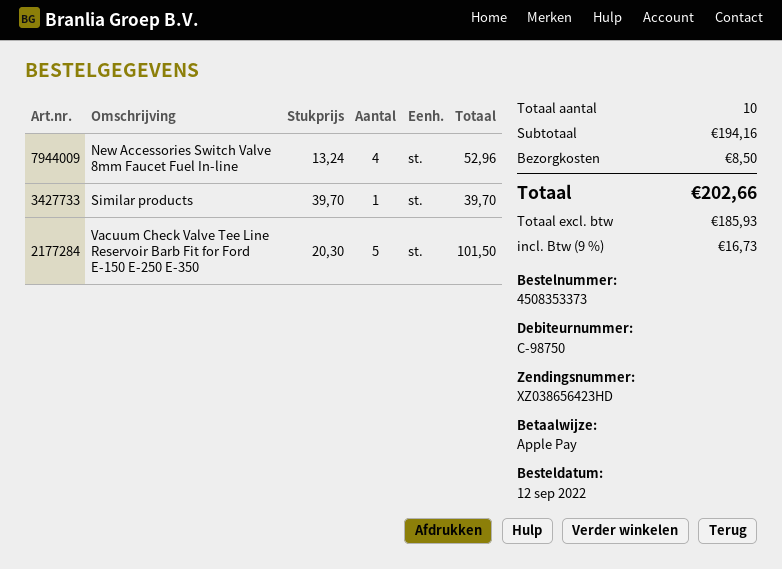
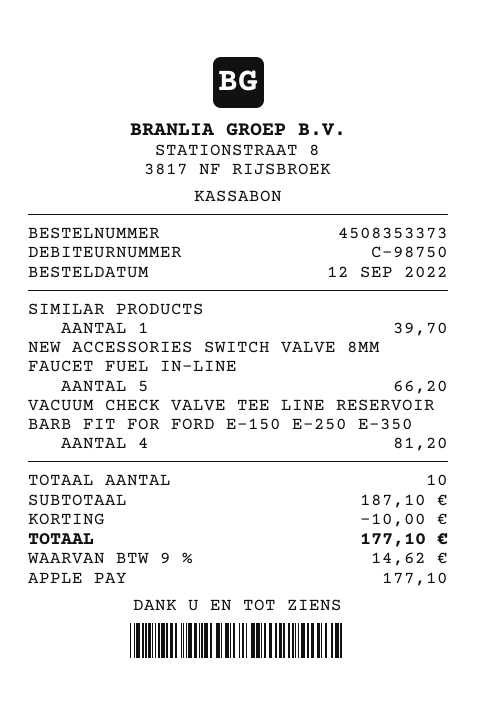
New Accessories Switch Valve 8mm Faucet Fuel In-line: 4 for 52.96 -> 5 for 66.20
Vacuum Check Valve Tee Line Reservoir Barb Fit for Ford E-150 E-250 E-350: 5 for 101.50 -> 4 for 81.20
subtotal: 194.16 -> 187.10
discount: none -> 10.00
shipping: 8.50 -> none
tax: 9% = 16.73 -> 9% = 14.62
total: 202.66 -> 177.10

